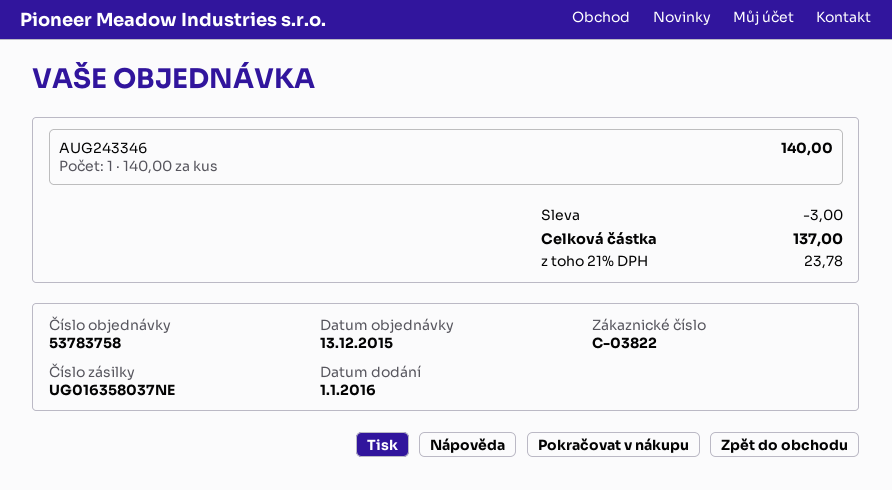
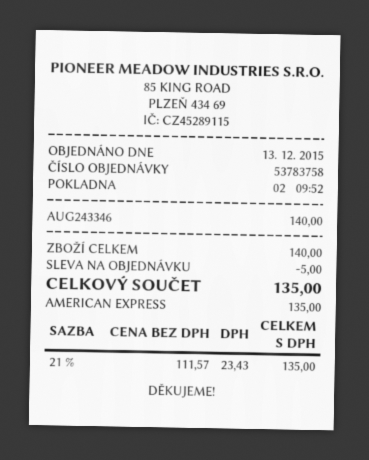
discount: 3.00 -> 5.00
tax: 21% = 23.78 -> 21% = 23.43
total: 137.00 -> 135.00

